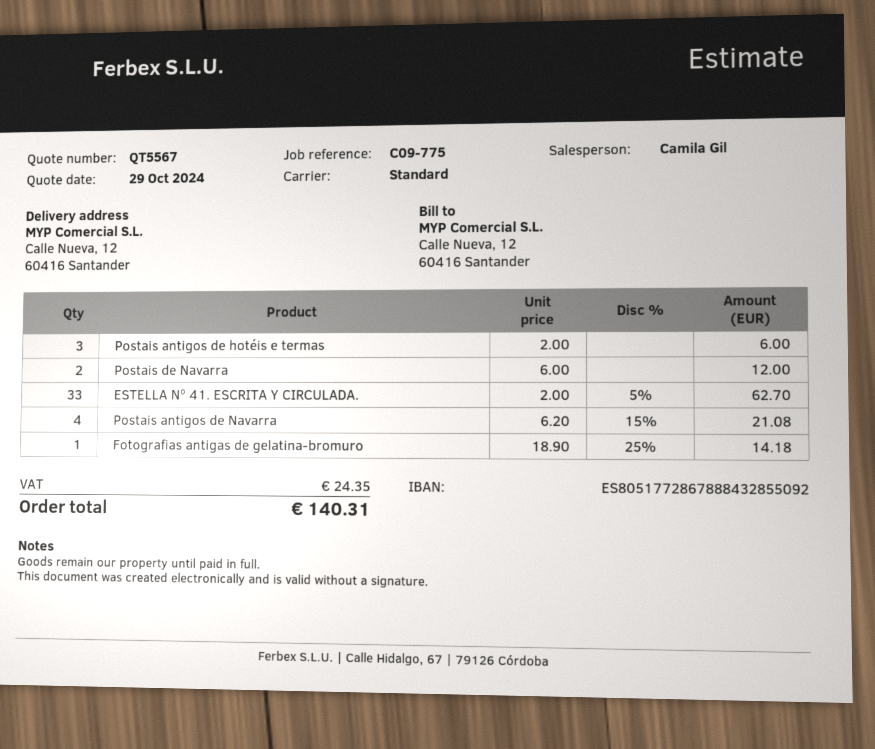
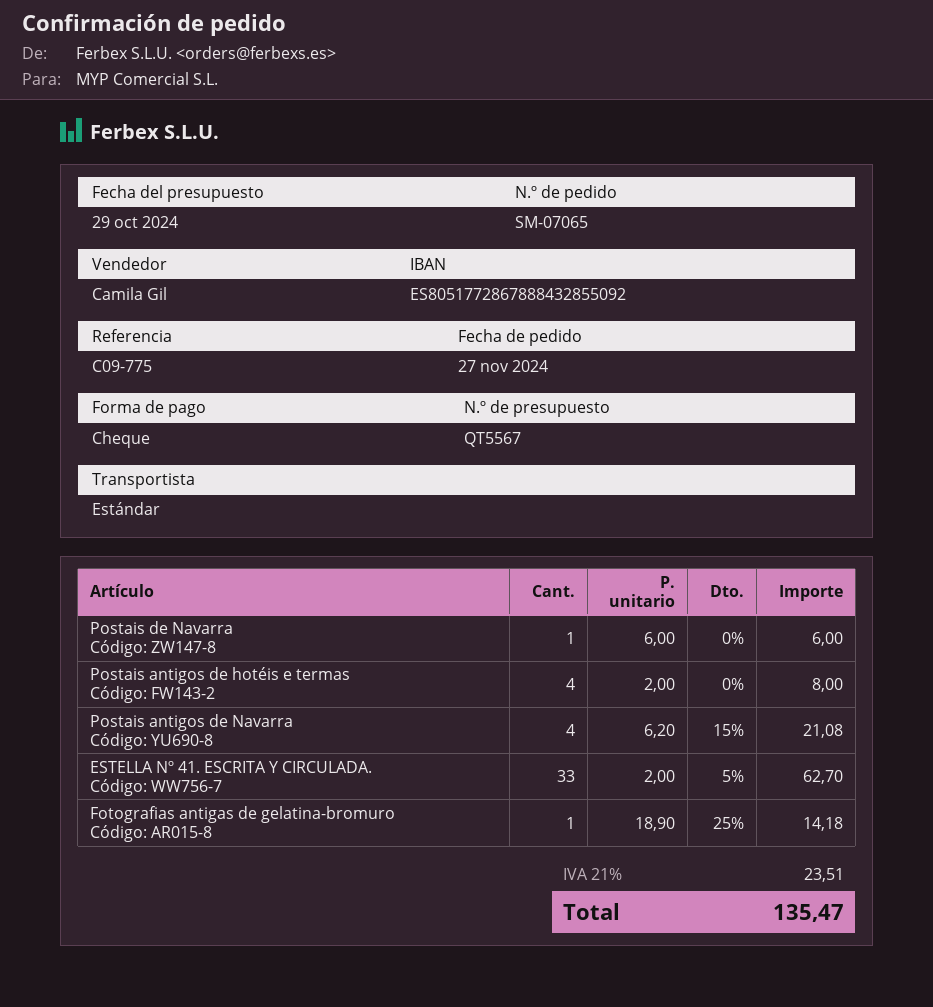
Postais antigos de hotéis e termas: 3 x 2.00 = 6.00 -> 4 x 2.00 = 8.00
Postais de Navarra: 2 x 6.00 = 12.00 -> 1 x 6.00 = 6.00
tax: 24.35 -> 23.51
total: 140.31 -> 135.47

